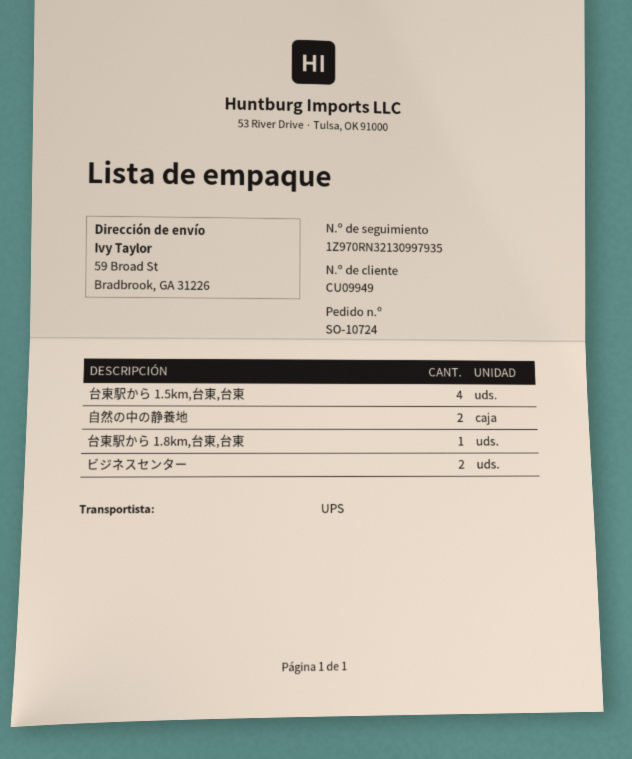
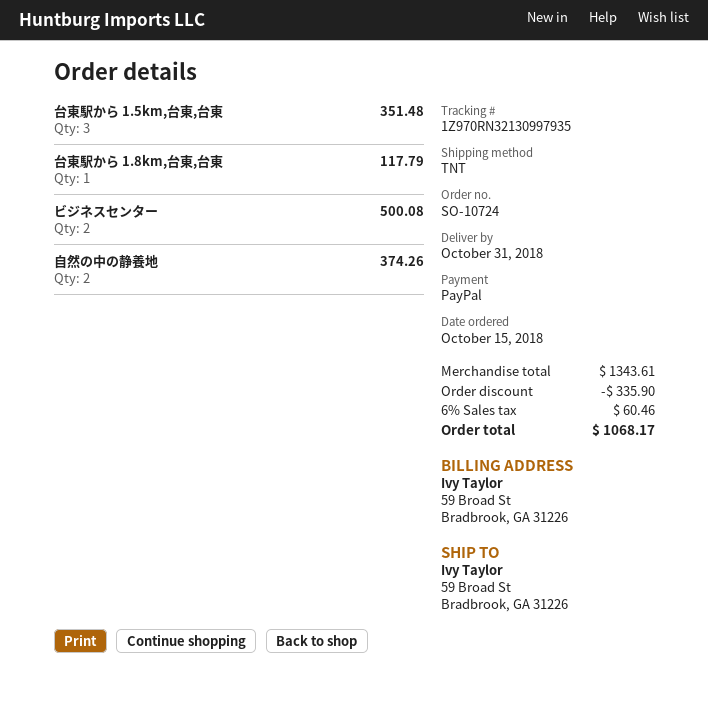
shipping method: UPS -> TNT
台東駅から 1.5km,台東,台東: 4 -> 3

